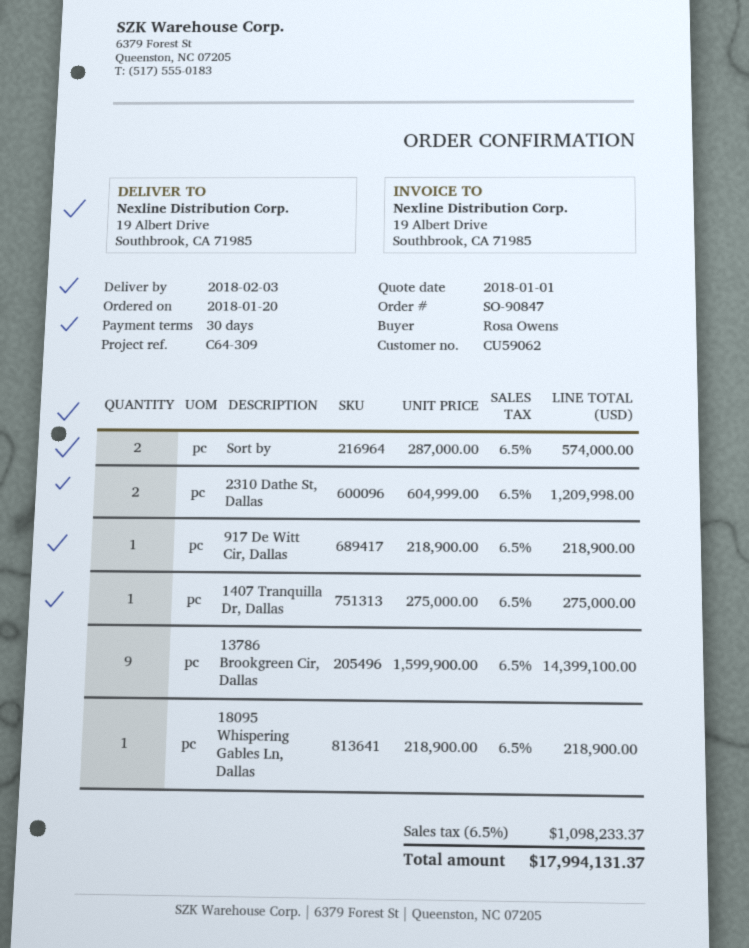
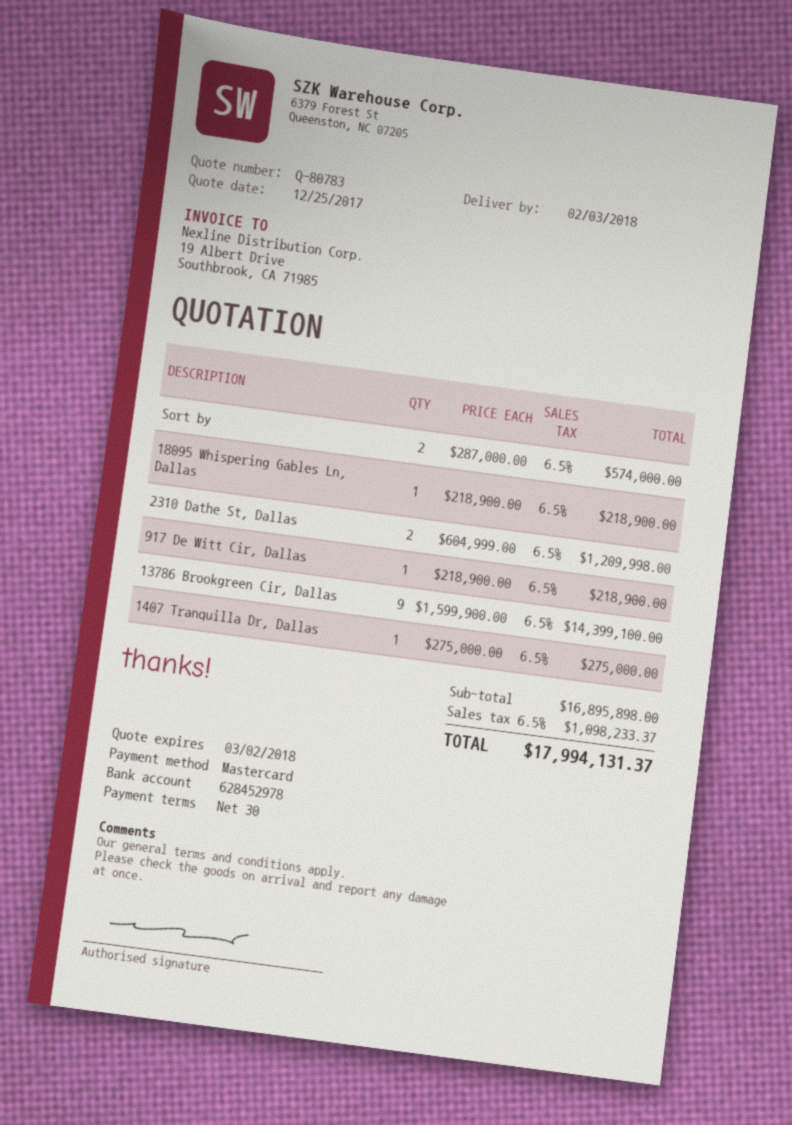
quote date: 2018-01-01 -> 2017-12-25

